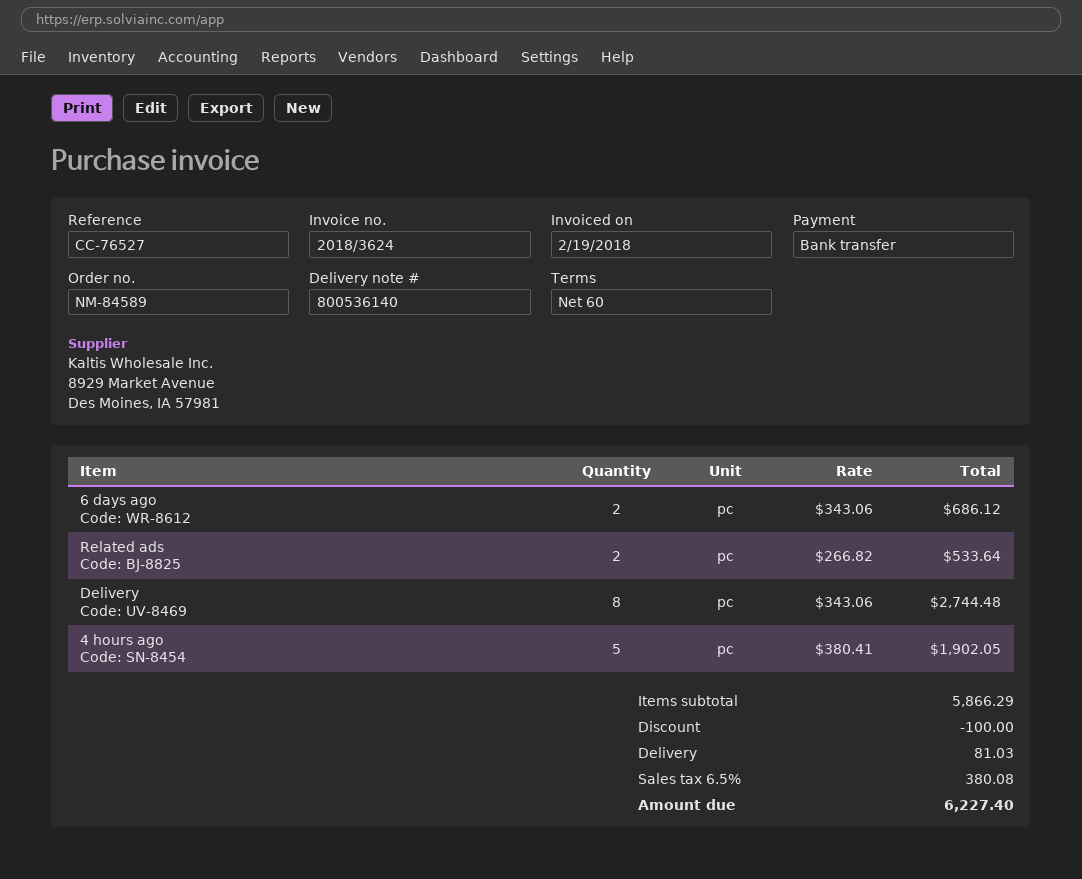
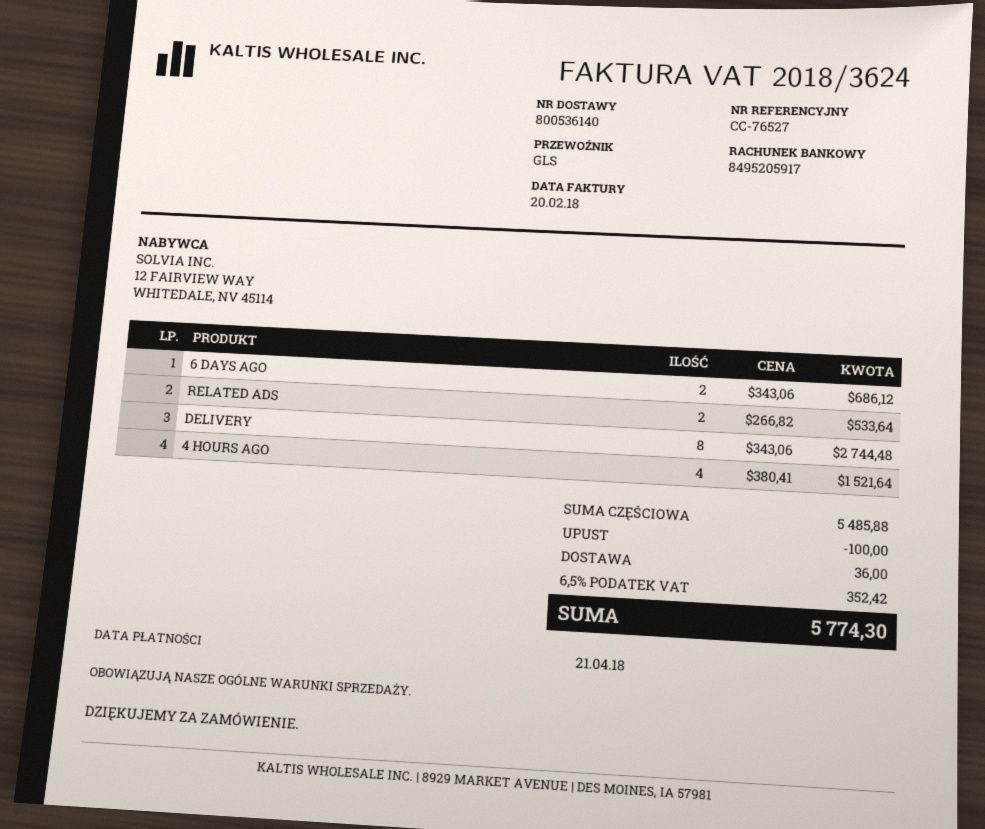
invoice date: 2018-02-19 -> 2018-02-20
4 hours ago: 5 x 380.41 = 1902.05 -> 4 x 380.41 = 1521.64
subtotal: 5866.29 -> 5485.88
shipping: 81.03 -> 36.00
tax: 6.5% = 380.08 -> 6.5% = 352.42
total: 6227.40 -> 5774.30

